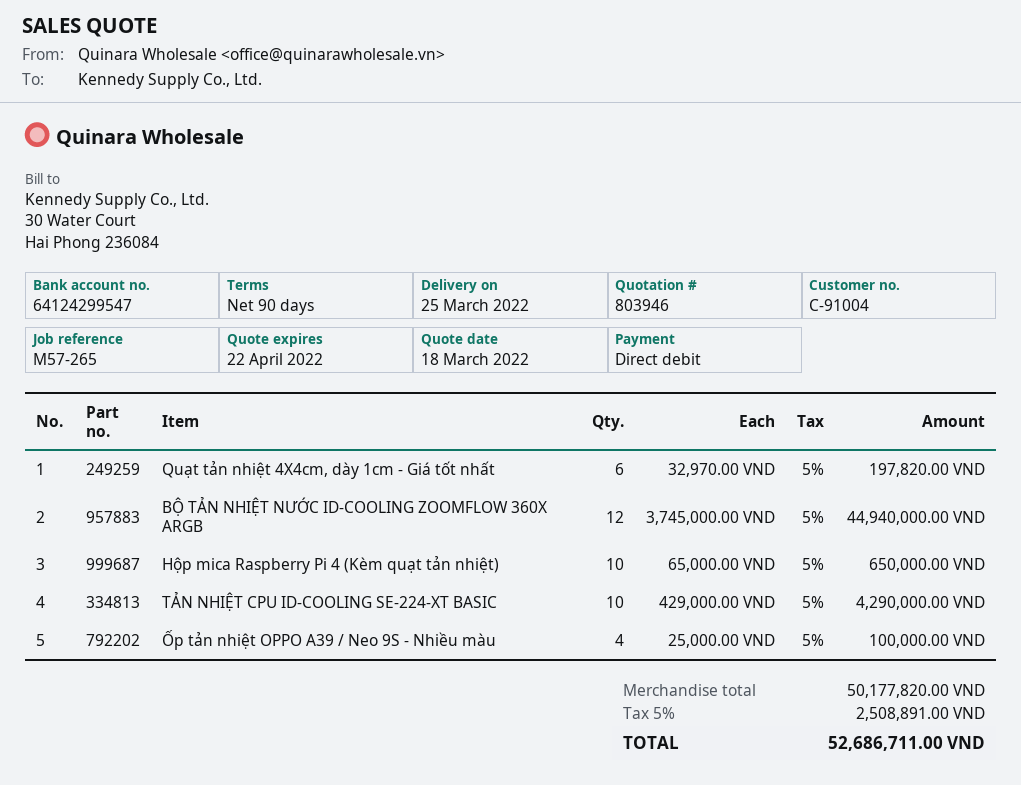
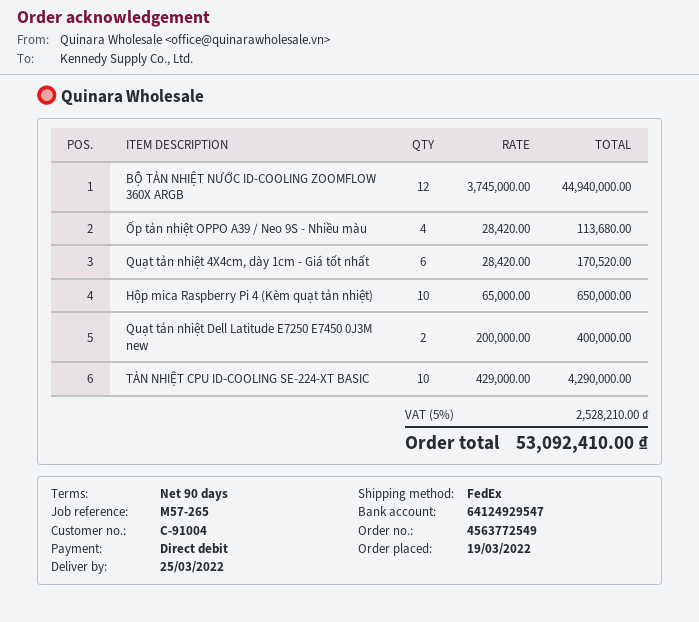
bank account: 64124299547 -> 64124929547
Quạt tản nhiệt 4X4cm, dày 1cm - Giá tốt nhất: 6 x 32970.00 = 197820.00 -> 6 x 28420.00 = 170520.00
Ốp tản nhiệt OPPO A39 / Neo 9S - Nhiều màu: 4 x 25000.00 = 100000.00 -> 4 x 28420.00 = 113680.00
Quạt tản nhiệt Dell Latitude E7250 E7450 0J3M new: none -> 2 x 200000.00 = 400000.00
tax: 5% = 2508891.00 -> 5% = 2528210.00
total: 52686711.00 -> 53092410.00

